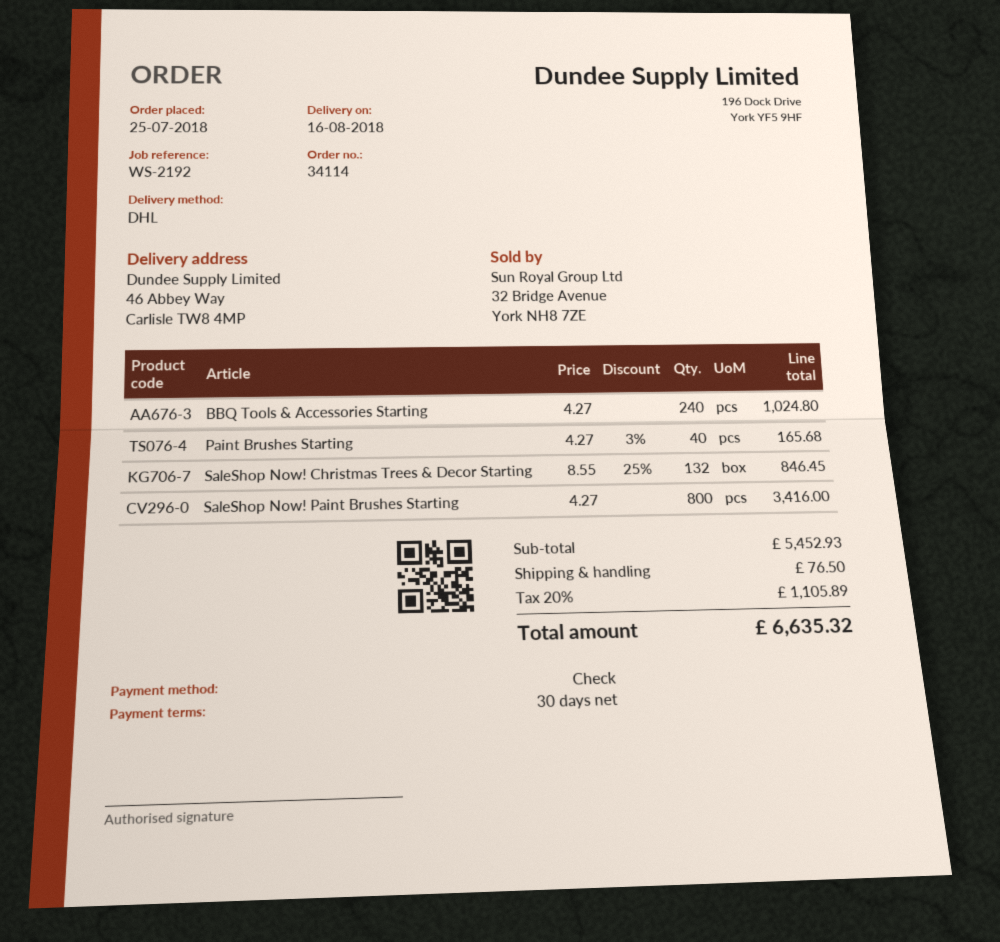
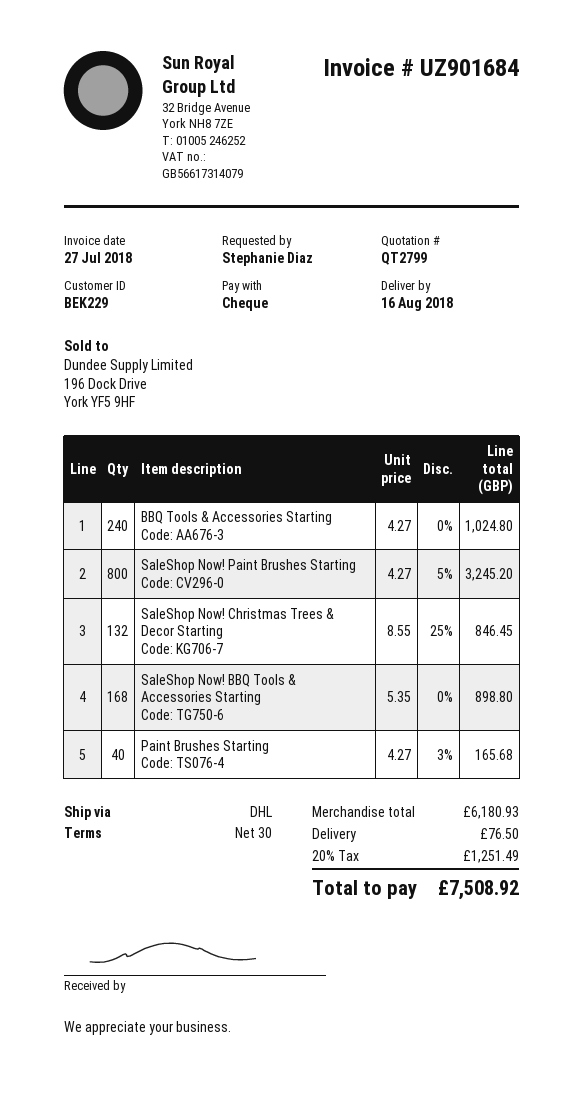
SaleShop Now! Paint Brushes Starting: 800 x 4.27 = 3416.00 -> 800 x 4.27 - 5% = 3245.20
SaleShop Now! BBQ Tools & Accessories Starting: none -> 168 x 5.35 = 898.80
subtotal: 5452.93 -> 6180.93
tax: 20% = 1105.89 -> 20% = 1251.49
total: 6635.32 -> 7508.92

